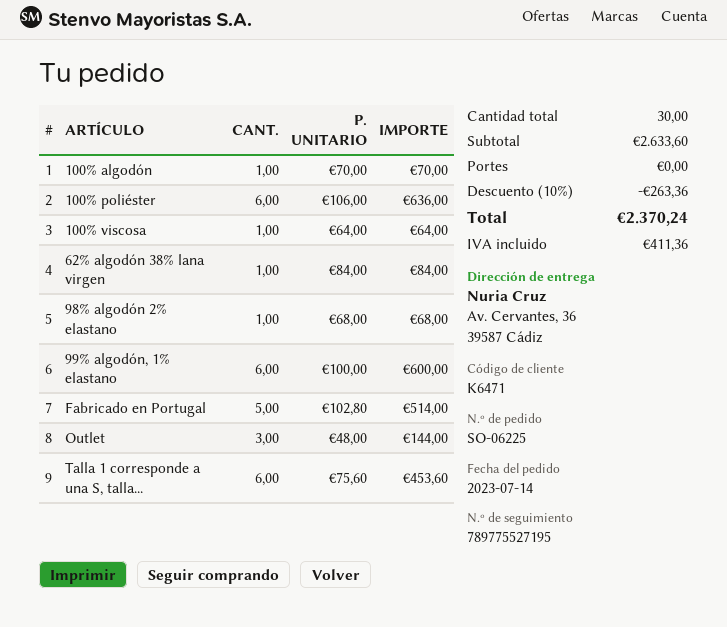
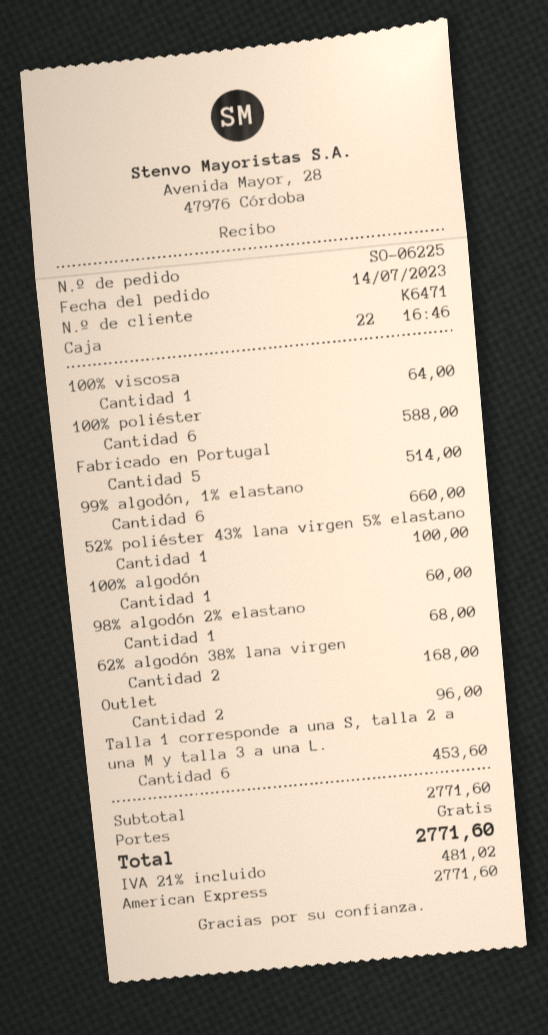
100% algodón: 1 for 70.00 -> 1 for 60.00
100% poliéster: 6 for 636.00 -> 6 for 588.00
62% algodón 38% lana virgen: 1 for 84.00 -> 2 for 168.00
99% algodón, 1% elastano: 6 for 600.00 -> 6 for 660.00
Outlet: 3 for 144.00 -> 2 for 96.00
52% poliéster 43% lana virgen 5% elastano: none -> 1 for 100.00
subtotal: 2633.60 -> 2771.60
discount: 10% = 263.36 -> none
tax: 411.36 -> 481.02
total: 2370.24 -> 2771.60

